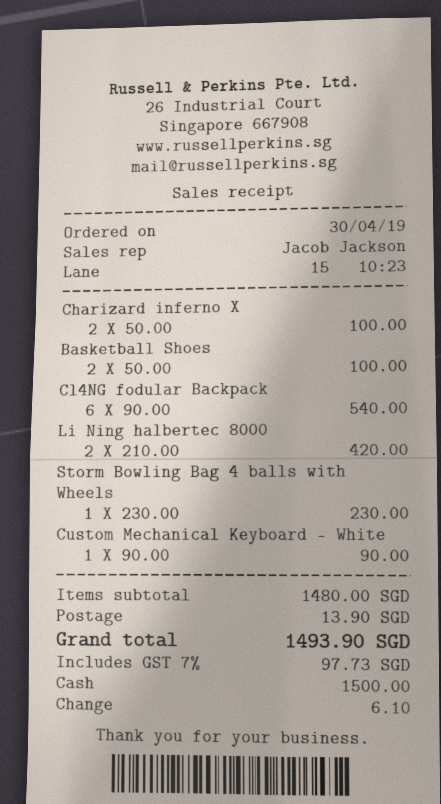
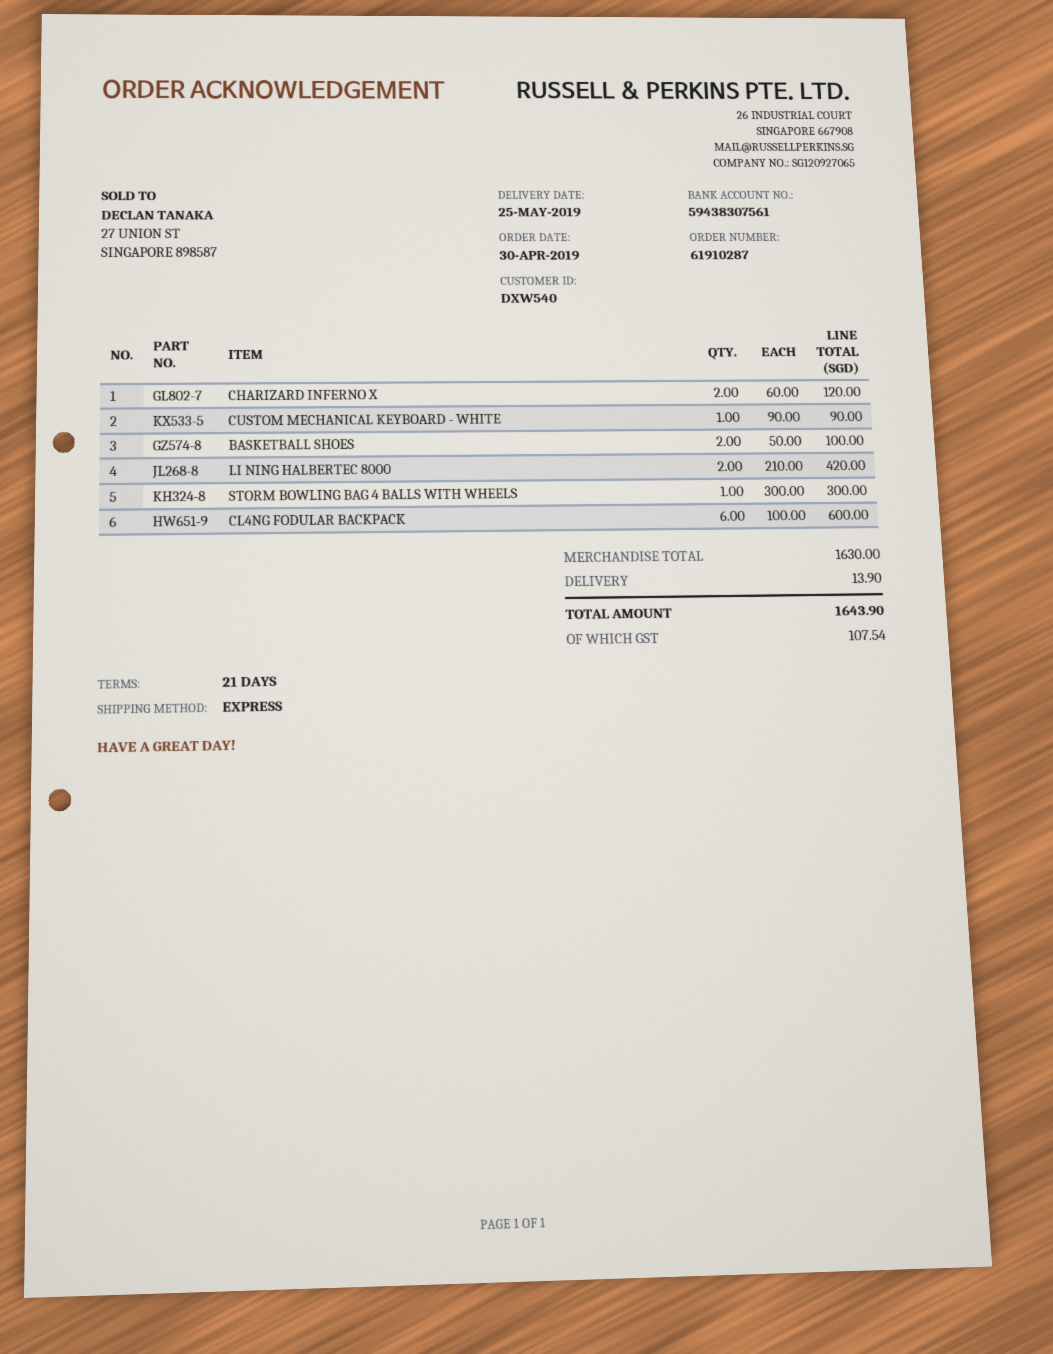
Charizard inferno X: 2 x 50.00 = 100.00 -> 2 x 60.00 = 120.00
Cl4NG fodular Backpack: 6 x 90.00 = 540.00 -> 6 x 100.00 = 600.00
Storm Bowling Bag 4 balls with Wheels: 1 x 230.00 = 230.00 -> 1 x 300.00 = 300.00
subtotal: 1480.00 -> 1630.00
tax: 97.73 -> 107.54
total: 1493.90 -> 1643.90

